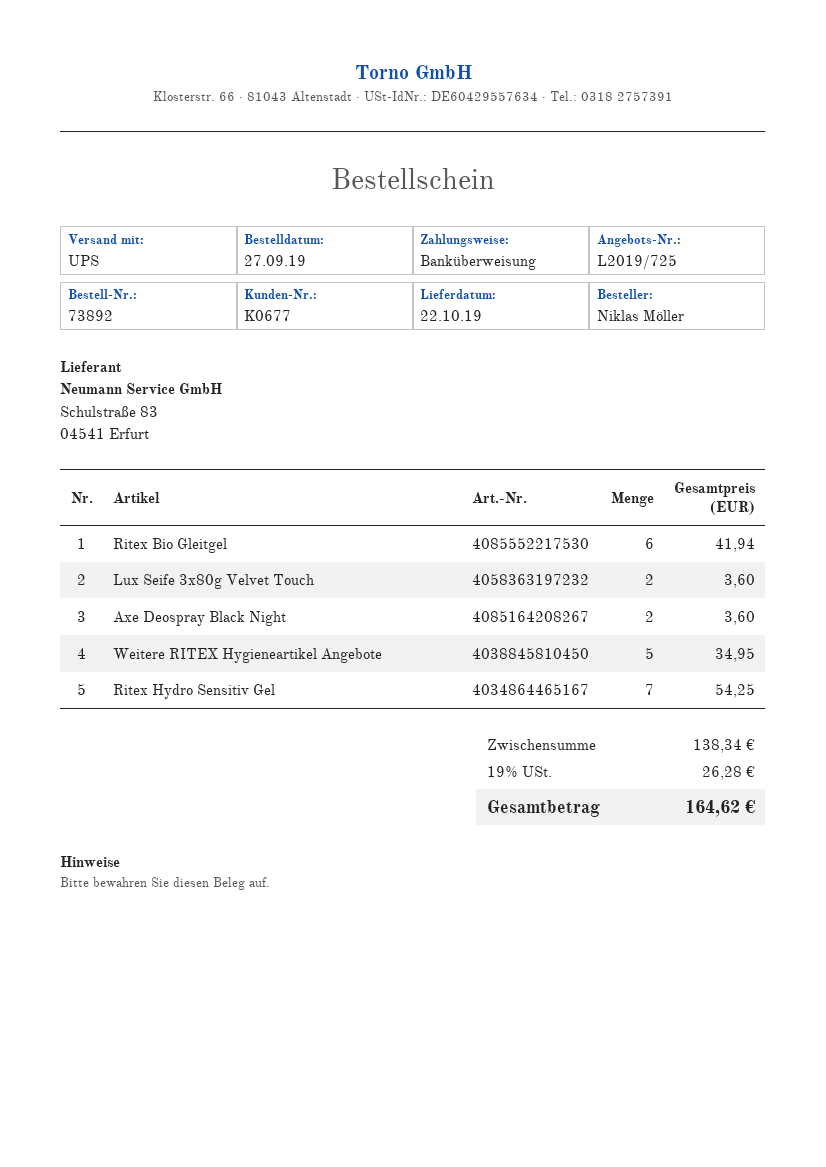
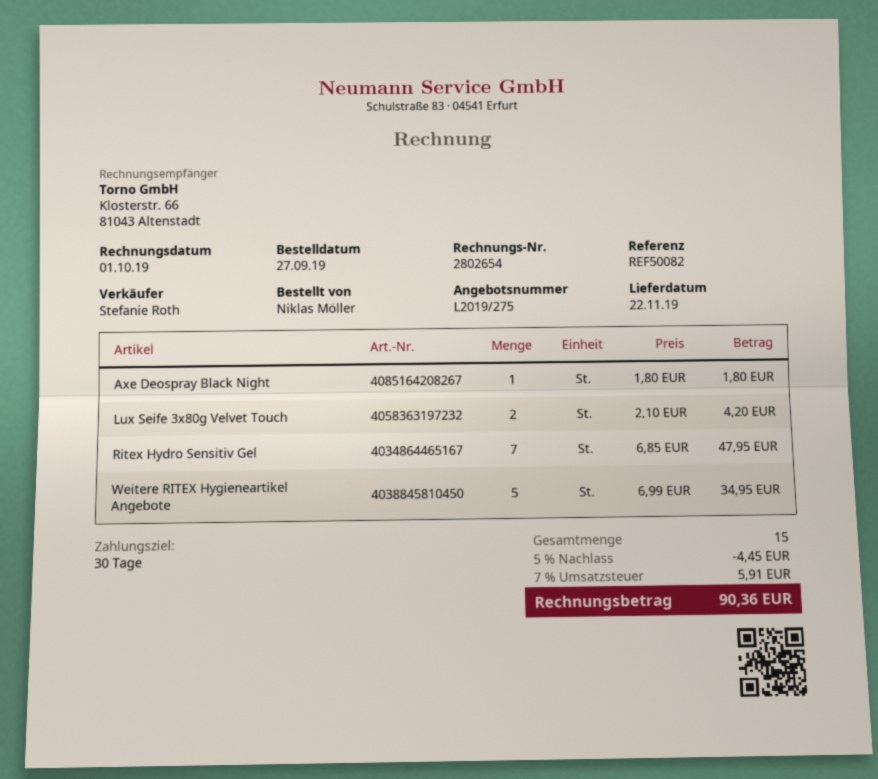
quote number: L2019/725 -> L2019/275
delivery date: 2019-10-22 -> 2019-11-22
Ritex Bio Gleitgel: 6 for 41.94 -> none
Lux Seife 3x80g Velvet Touch: 2 for 3.60 -> 2 for 4.20
Axe Deospray Black Night: 2 for 3.60 -> 1 for 1.80
Ritex Hydro Sensitiv Gel: 7 for 54.25 -> 7 for 47.95
discount: none -> 5% = 4.45
tax: 19% = 26.28 -> 7% = 5.91
total: 164.62 -> 90.36

